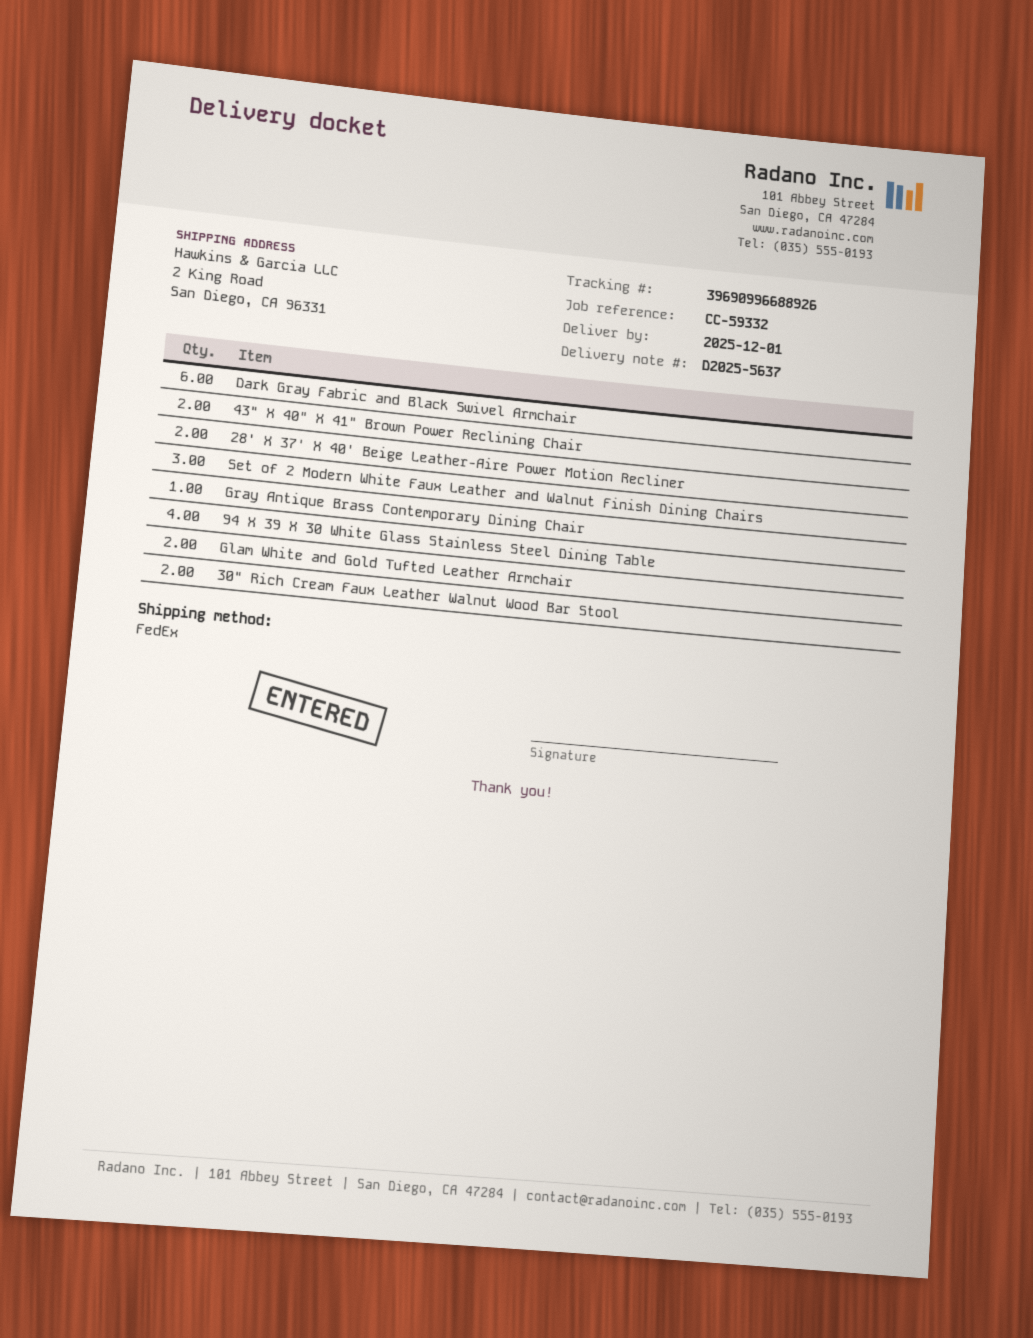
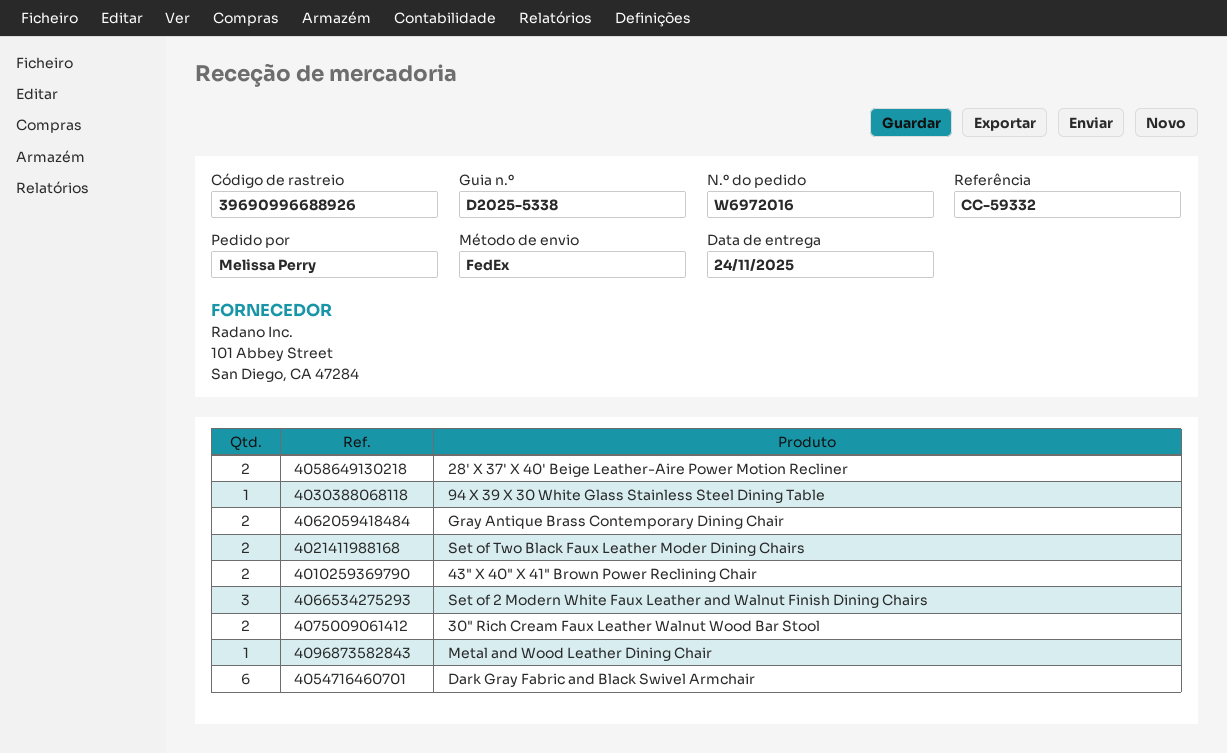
delivery note number: D2025-5637 -> D2025-5338
delivery date: 2025-12-01 -> 2025-11-24
Gray Antique Brass Contemporary Dining Chair: 1 -> 2
94 X 39 X 30 White Glass Stainless Steel Dining Table: 4 -> 1
Glam White and Gold Tufted Leather Armchair: 2 -> none
Set of Two Black Faux Leather Moder Dining Chairs: none -> 2
Metal and Wood Leather Dining Chair: none -> 1

